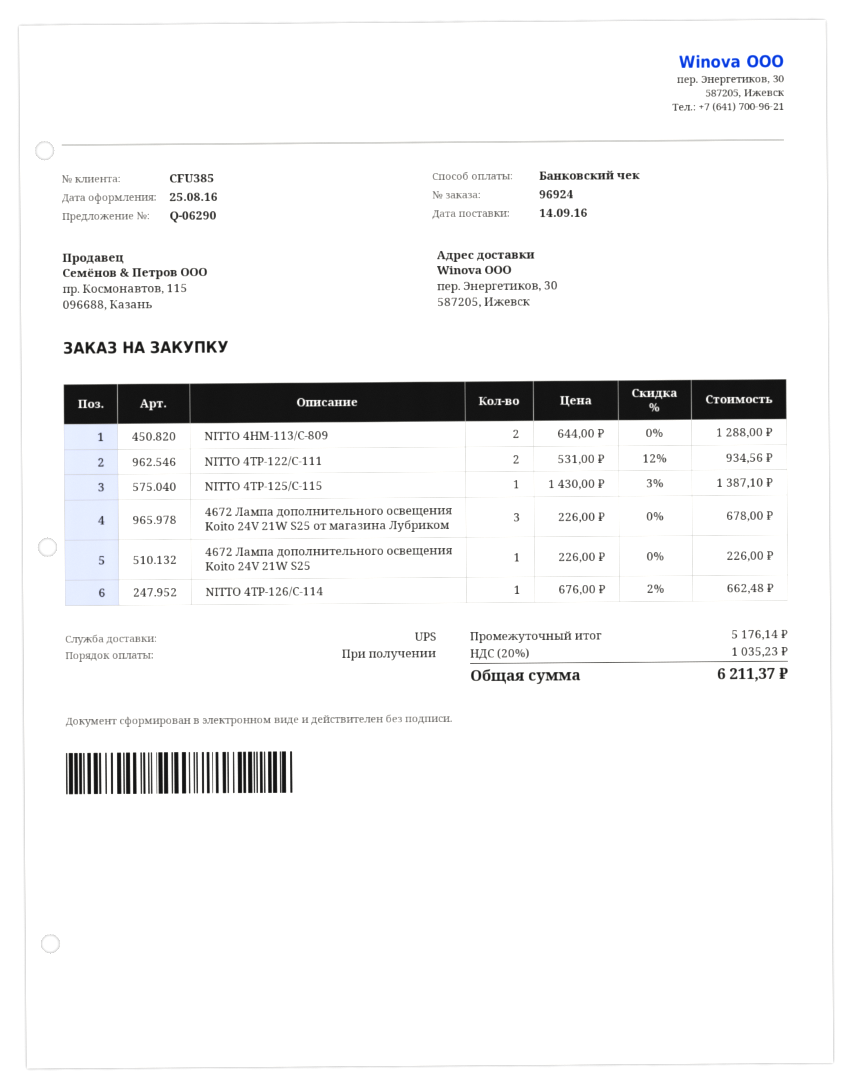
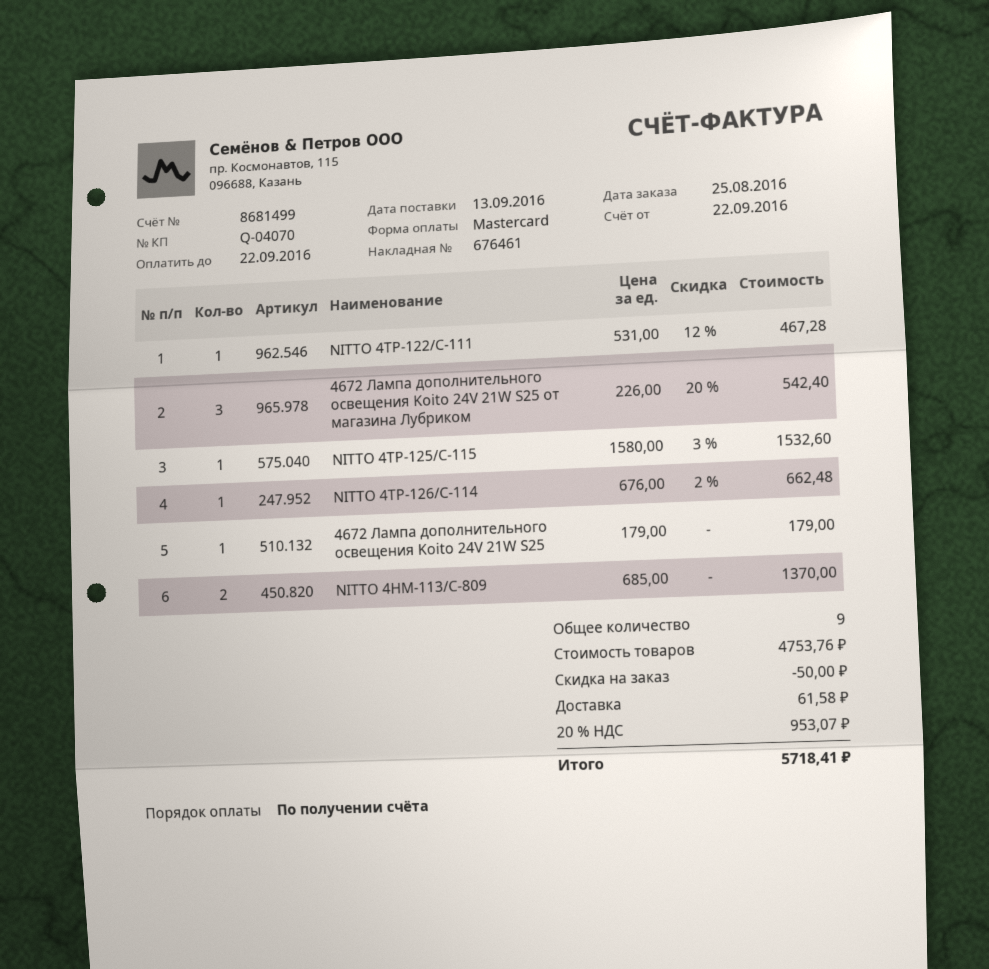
quote number: Q-06290 -> Q-04070
delivery date: 2016-09-14 -> 2016-09-13
payment method: cheque -> Mastercard
NITTO 4HM-113/C-809: 2 x 644.00 = 1288.00 -> 2 x 685.00 = 1370.00
NITTO 4TP-122/C-111: 2 x 531.00 - 12% = 934.56 -> 1 x 531.00 - 12% = 467.28
NITTO 4TP-125/C-115: 1 x 1430.00 - 3% = 1387.10 -> 1 x 1580.00 - 3% = 1532.60
4672 Лампа дополнительного освещения Koito 24V 21W S25 от магазина Лубриком: 3 x 226.00 = 678.00 -> 3 x 226.00 - 20% = 542.40
4672 Лампа дополнительного освещения Koito 24V 21W S25: 1 x 226.00 = 226.00 -> 1 x 179.00 = 179.00
subtotal: 5176.14 -> 4753.76
discount: none -> 50.00
shipping: none -> 61.58
tax: 20% = 1035.23 -> 20% = 953.07
total: 6211.37 -> 5718.41

